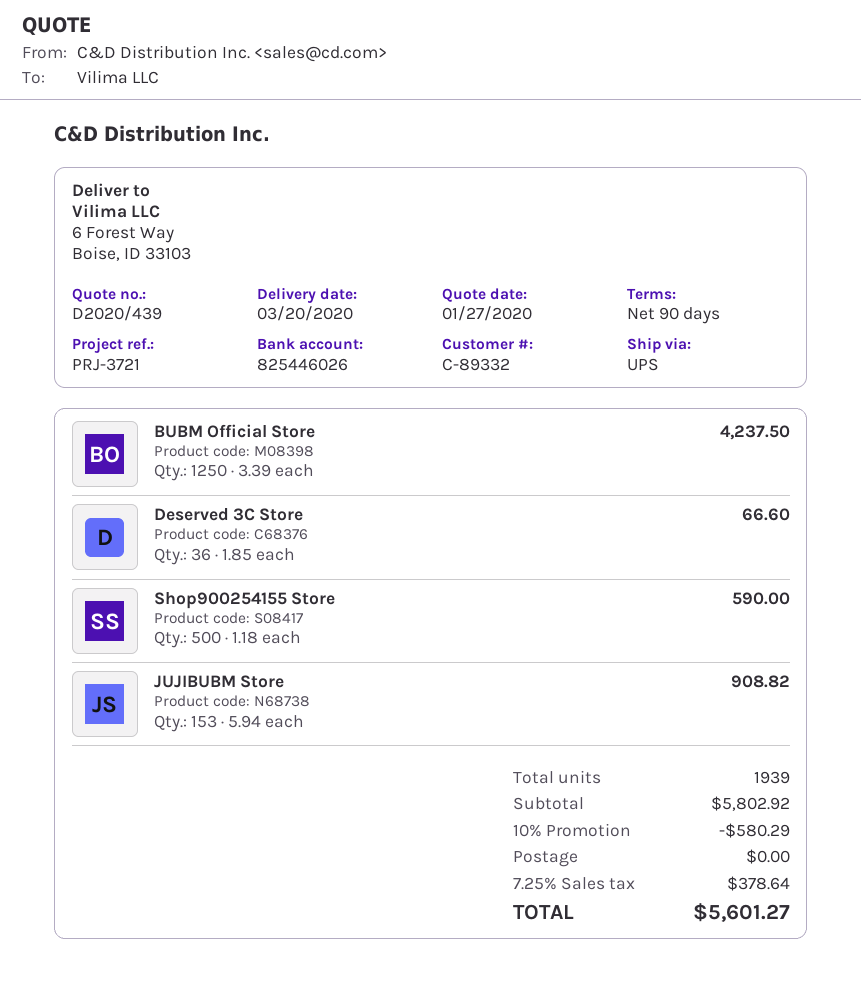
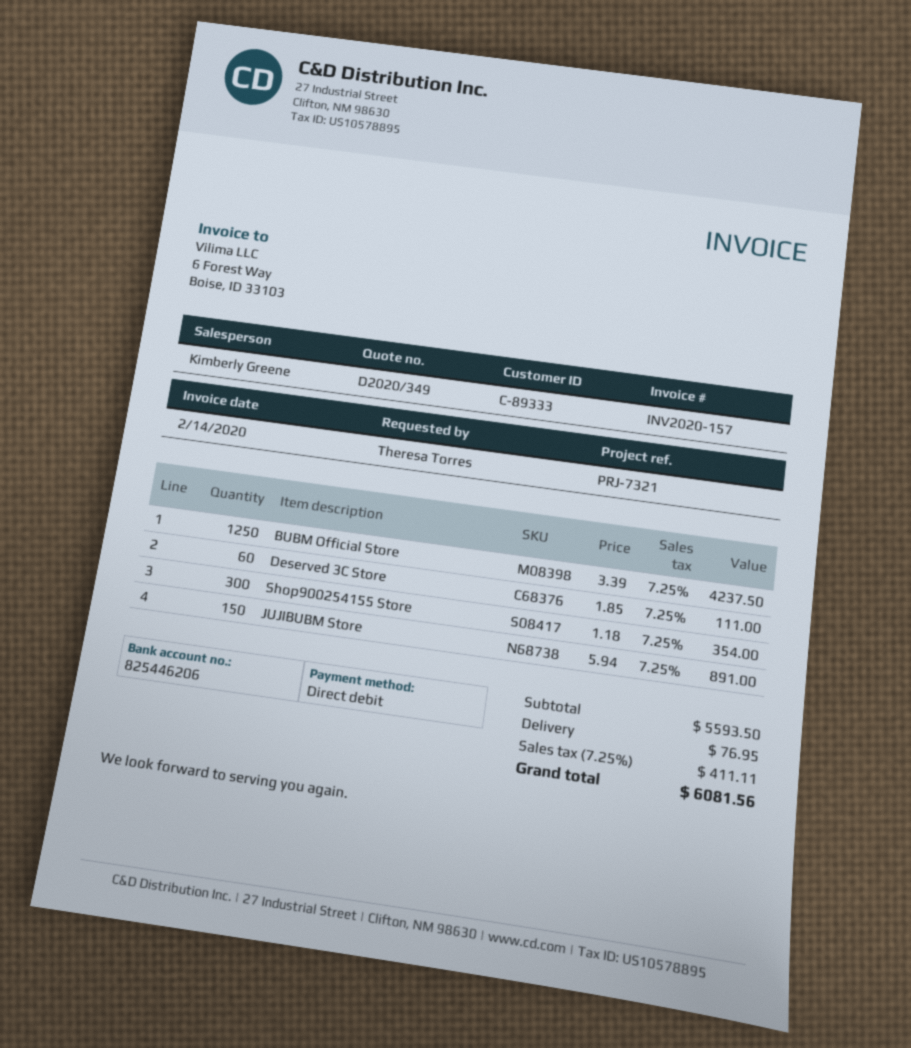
quote number: D2020/439 -> D2020/349
customer number: C-89332 -> C-89333
reference: PRJ-3721 -> PRJ-7321
bank account: 825446026 -> 825446206
Deserved 3C Store: 36 x 1.85 = 66.60 -> 60 x 1.85 = 111.00
Shop900254155 Store: 500 x 1.18 = 590.00 -> 300 x 1.18 = 354.00
JUJIBUBM Store: 153 x 5.94 = 908.82 -> 150 x 5.94 = 891.00
subtotal: 5802.92 -> 5593.50
discount: 10% = 580.29 -> none
shipping: 0.00 -> 76.95
tax: 7.25% = 378.64 -> 7.25% = 411.11
total: 5601.27 -> 6081.56

